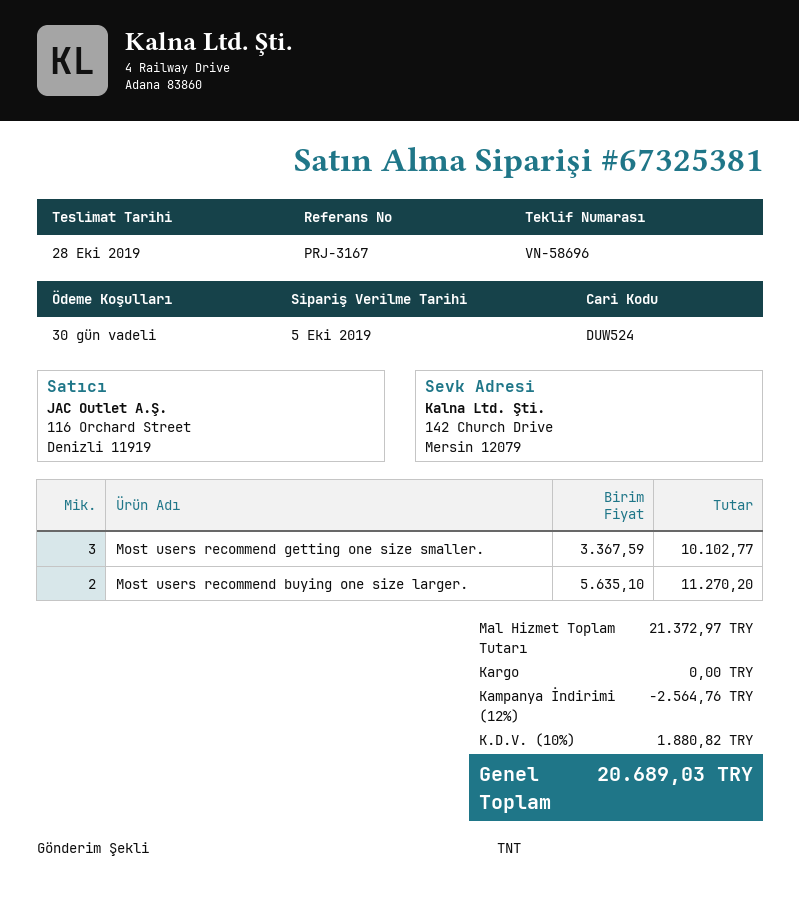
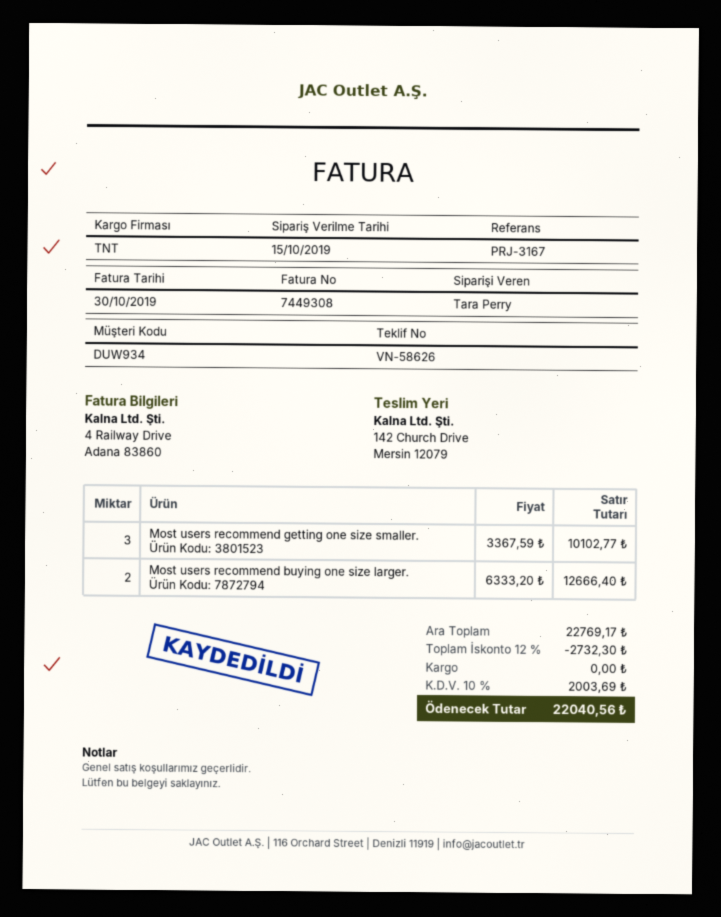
quote number: VN-58696 -> VN-58626
order date: 2019-10-05 -> 2019-10-15
customer number: DUW524 -> DUW934
Most users recommend buying one size larger.: 2 x 5635.10 = 11270.20 -> 2 x 6333.20 = 12666.40
subtotal: 21372.97 -> 22769.17
discount: 12% = 2564.76 -> 12% = 2732.30
tax: 10% = 1880.82 -> 10% = 2003.69
total: 20689.03 -> 22040.56

